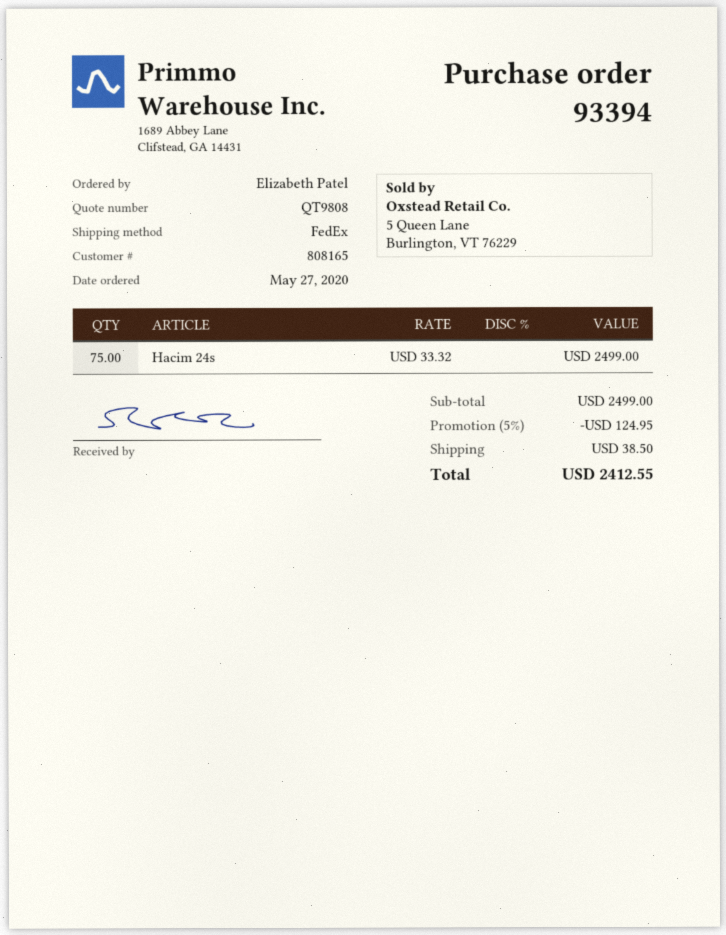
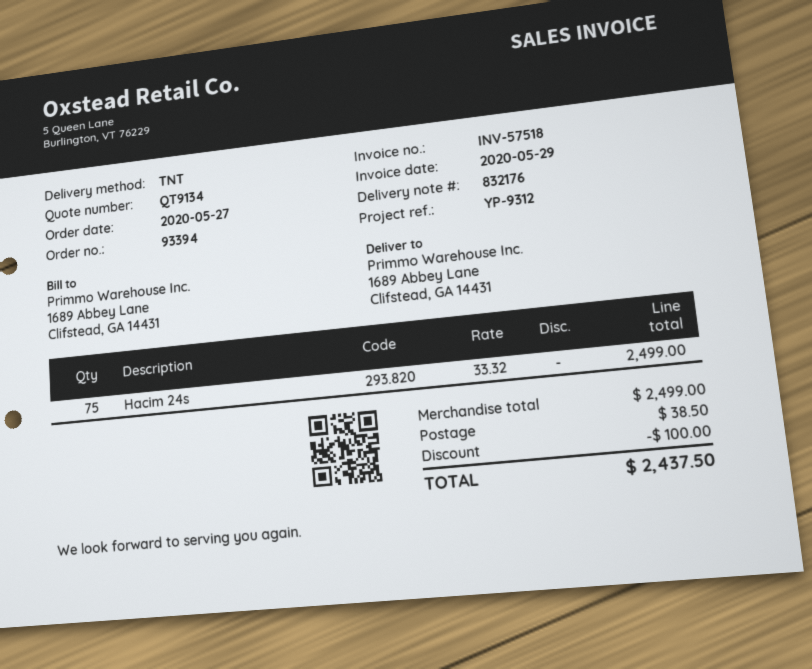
quote number: QT9808 -> QT9134
shipping method: FedEx -> TNT
discount: 124.95 -> 100.00
total: 2412.55 -> 2437.50

